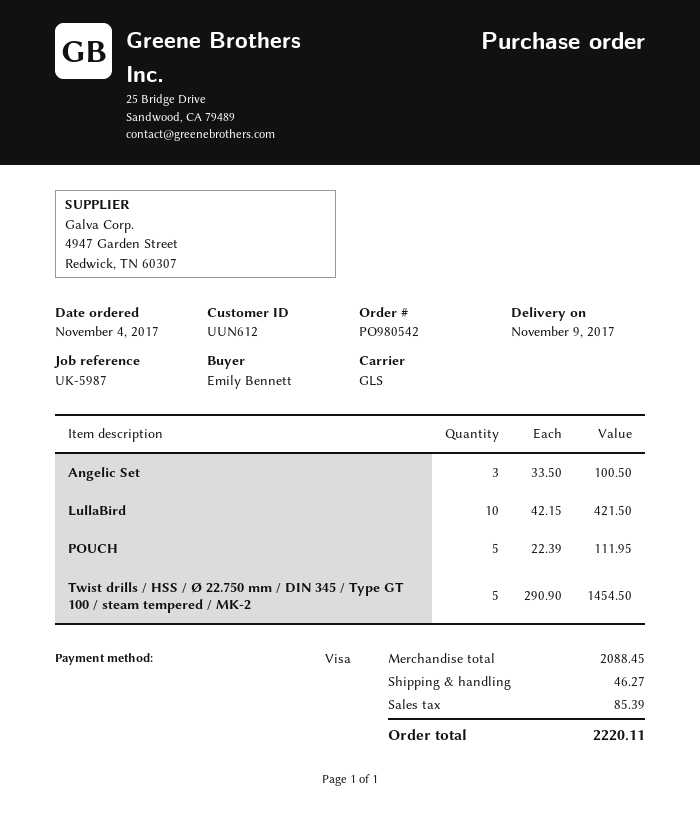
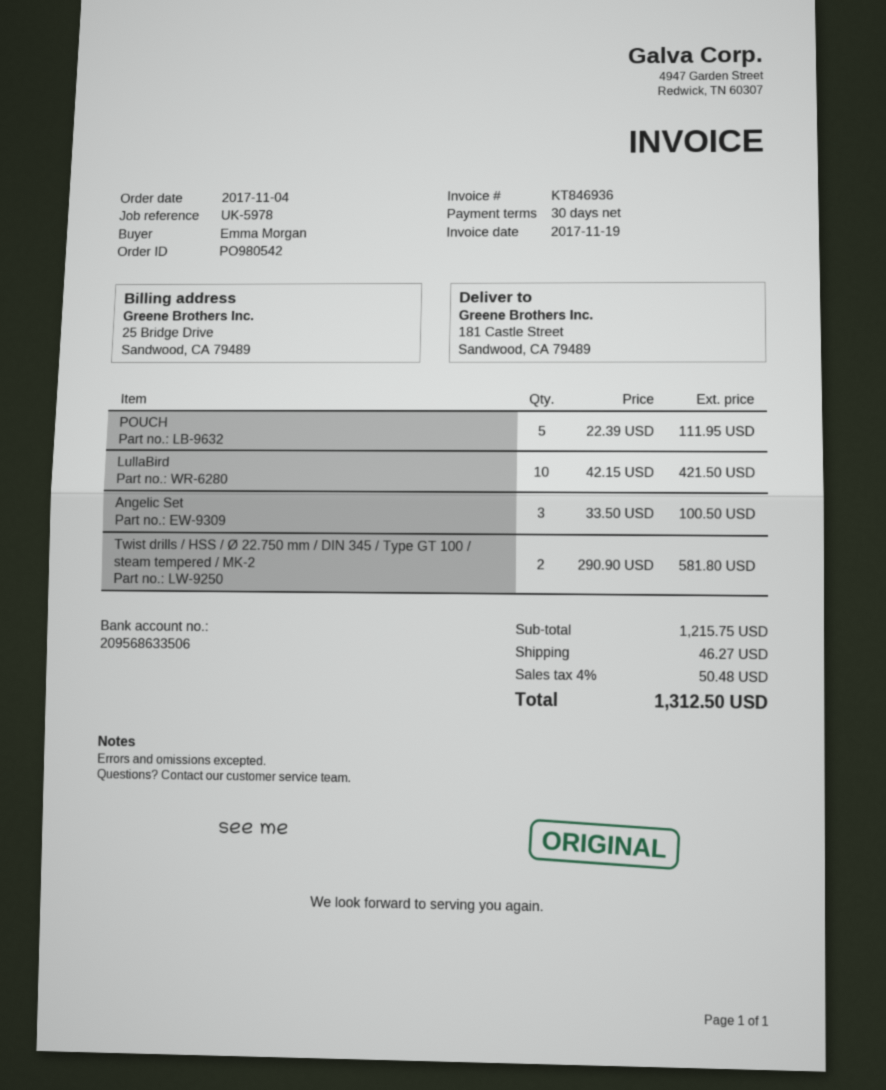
reference: UK-5987 -> UK-5978
ordered by: Emily Bennett -> Emma Morgan
Twist drills / HSS / Ø 22.750 mm / DIN 345 / Type GT 100 / steam tempered / MK-2: 5 x 290.90 = 1454.50 -> 2 x 290.90 = 581.80
subtotal: 2088.45 -> 1215.75
tax: 85.39 -> 50.48
total: 2220.11 -> 1312.50

